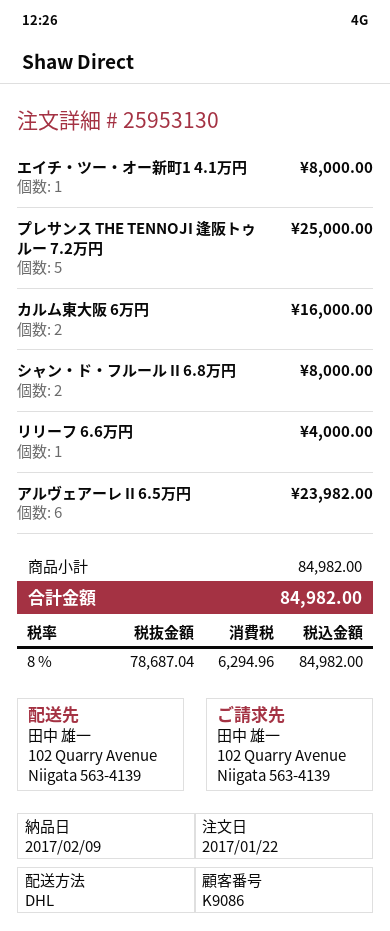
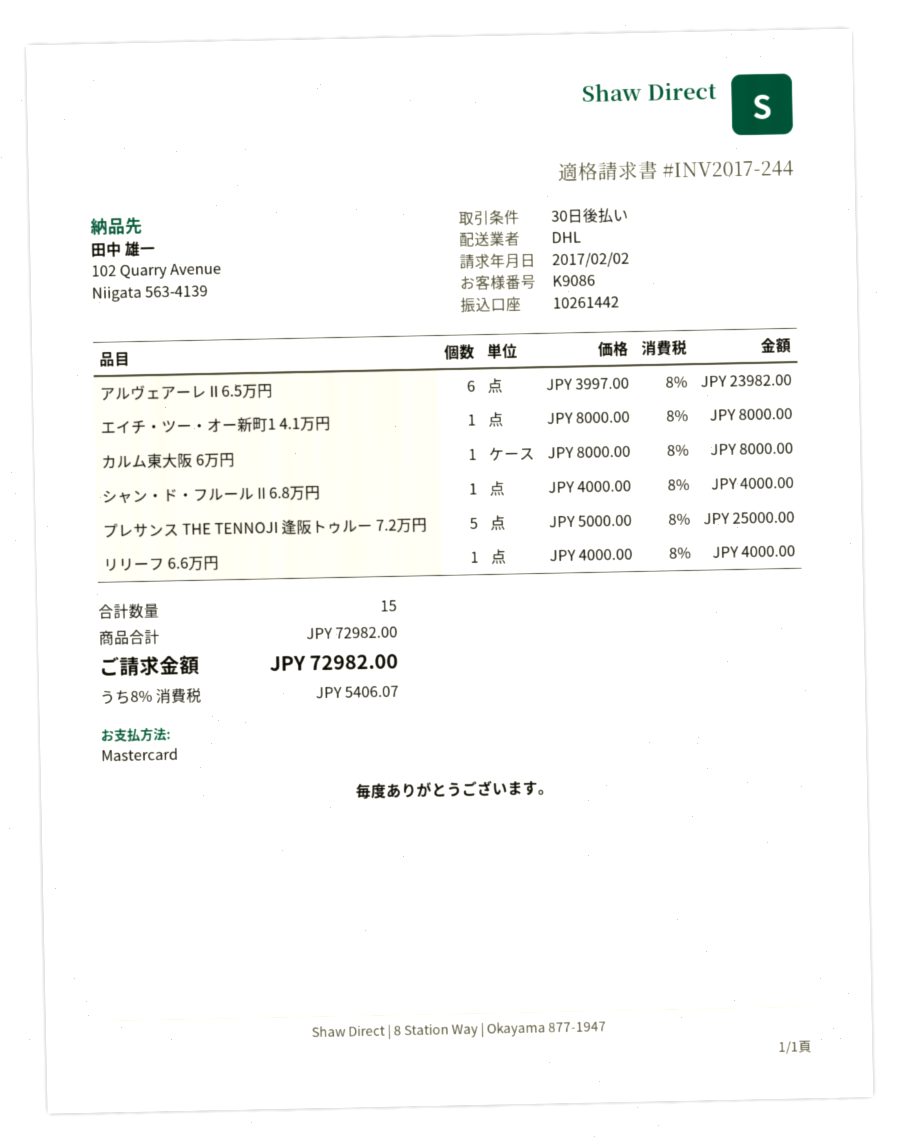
カルム東大阪 6万円: 2 for 16000.00 -> 1 for 8000.00
シャン・ド・フルール II 6.8万円: 2 for 8000.00 -> 1 for 4000.00
subtotal: 84982.00 -> 72982.00
tax: 8% = 6294.96 -> 8% = 5406.07
total: 84982.00 -> 72982.00

